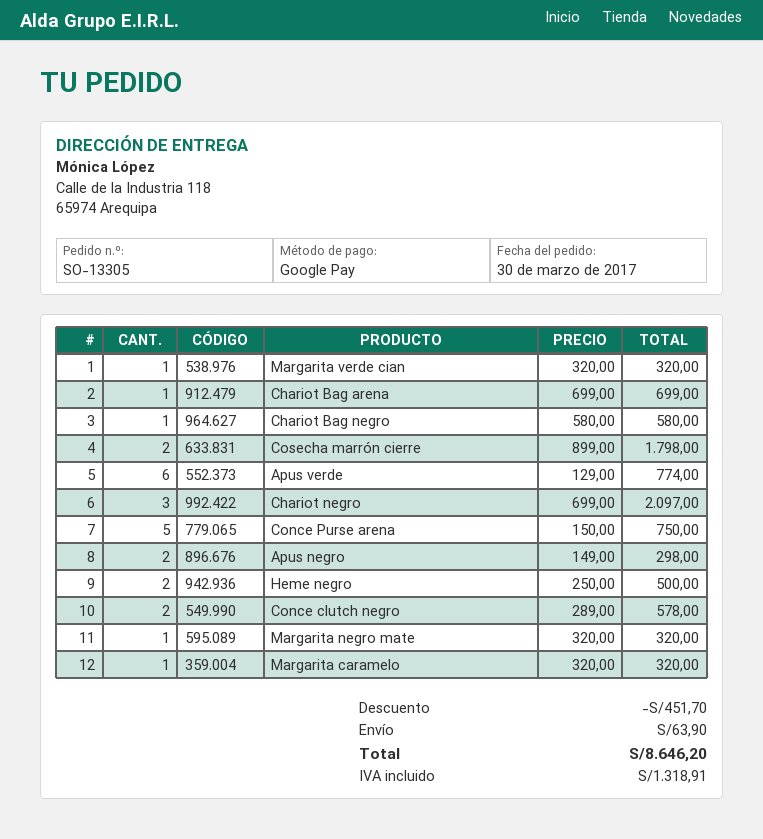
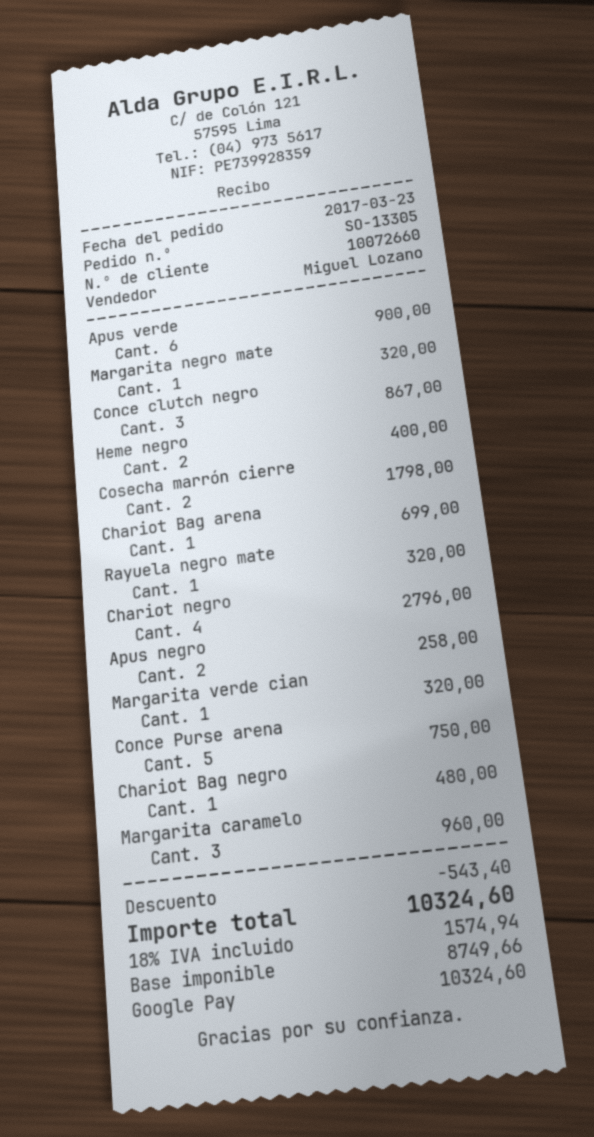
order date: 2017-03-30 -> 2017-03-23
Chariot Bag negro: 1 for 580.00 -> 1 for 480.00
Apus verde: 6 for 774.00 -> 6 for 900.00
Chariot negro: 3 for 2097.00 -> 4 for 2796.00
Apus negro: 2 for 298.00 -> 2 for 258.00
Heme negro: 2 for 500.00 -> 2 for 400.00
Conce clutch negro: 2 for 578.00 -> 3 for 867.00
Margarita caramelo: 1 for 320.00 -> 3 for 960.00
Rayuela negro mate: none -> 1 for 320.00
discount: 451.70 -> 543.40
shipping: 63.90 -> none
tax: 1318.91 -> 1574.94
total: 8646.20 -> 10324.60

